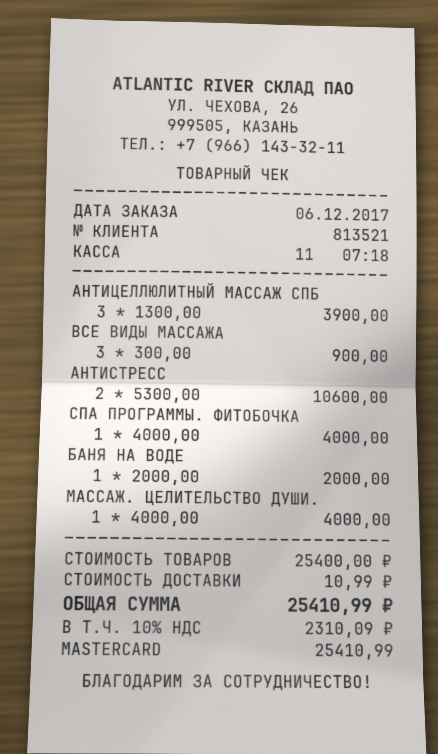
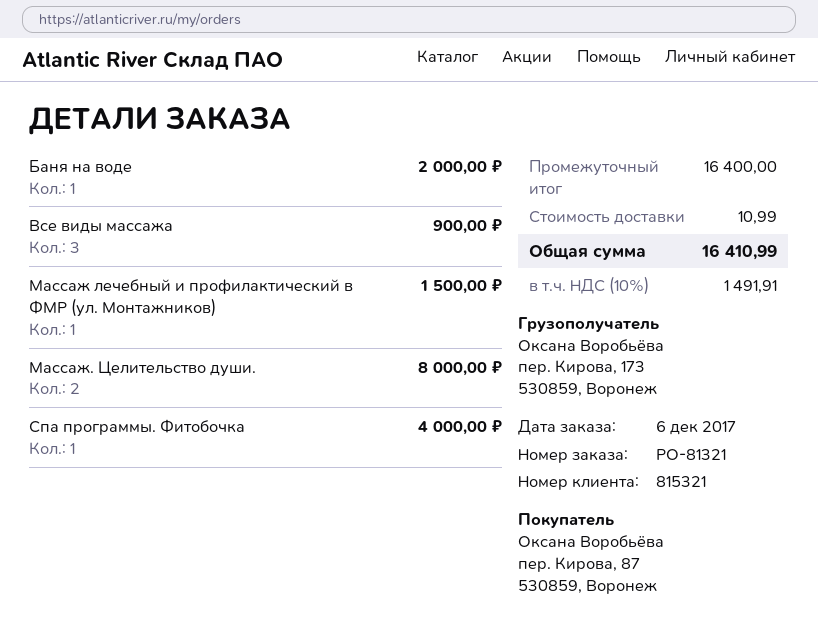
customer number: 813521 -> 815321
АНТИЦЕЛЛЮЛИТНЫЙ МАССАЖ СПБ: 3 for 3900.00 -> none
АНТИСТРЕСС: 2 for 10600.00 -> none
МАССАЖ. ЦЕЛИТЕЛЬСТВО ДУШИ.: 1 for 4000.00 -> 2 for 8000.00
Массаж лечебный и профилактический в ФМР (ул. Монтажников): none -> 1 for 1500.00
subtotal: 25400.00 -> 16400.00
tax: 10% = 2310.09 -> 10% = 1491.91
total: 25410.99 -> 16410.99

